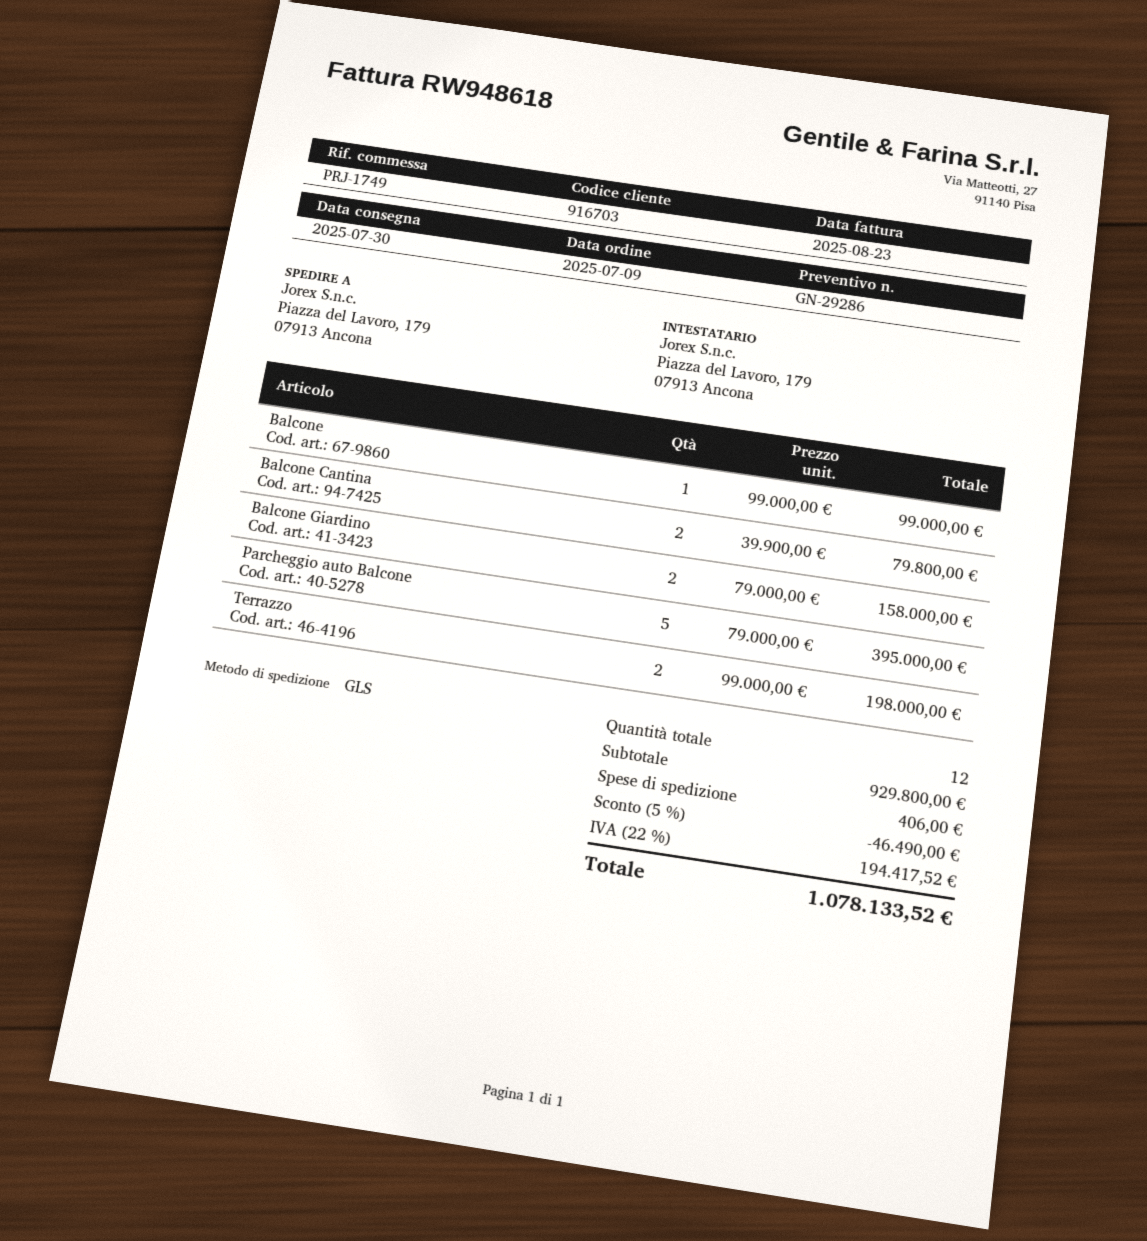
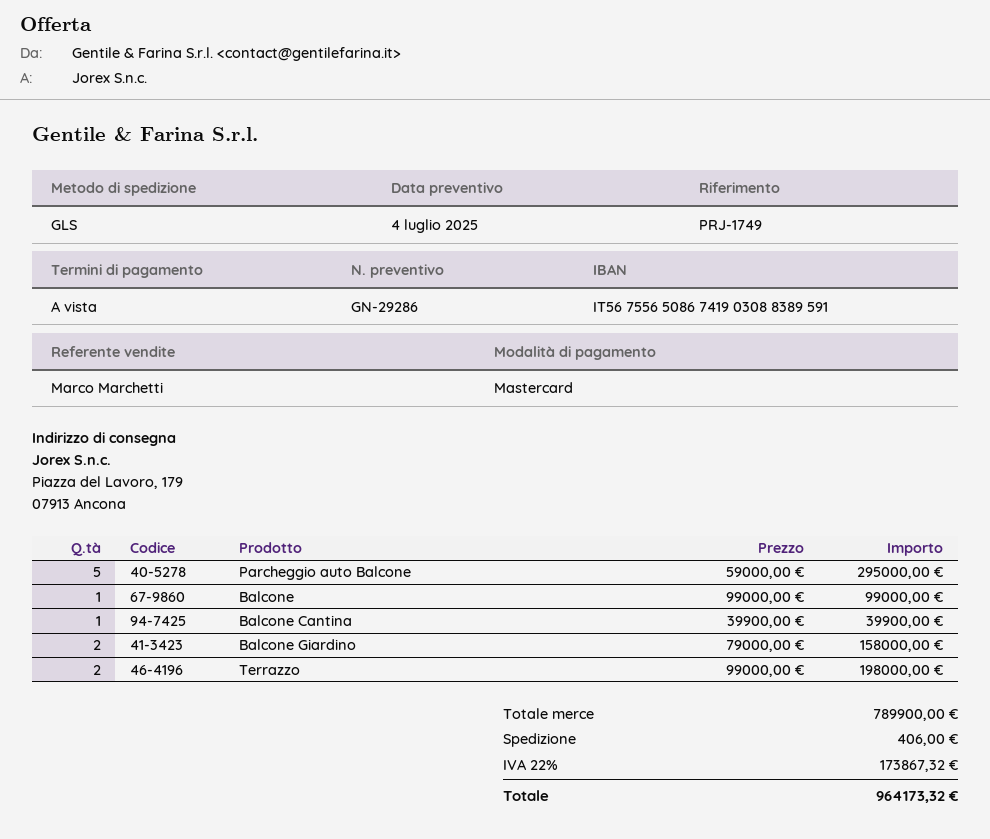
Balcone Cantina: 2 x 39900.00 = 79800.00 -> 1 x 39900.00 = 39900.00
Parcheggio auto Balcone: 5 x 79000.00 = 395000.00 -> 5 x 59000.00 = 295000.00
subtotal: 929800.00 -> 789900.00
discount: 5% = 46490.00 -> none
tax: 22% = 194417.52 -> 22% = 173867.32
total: 1078133.52 -> 964173.32

